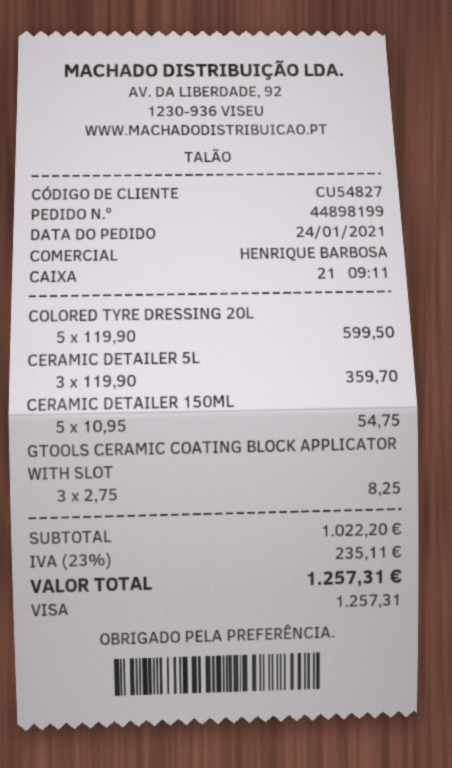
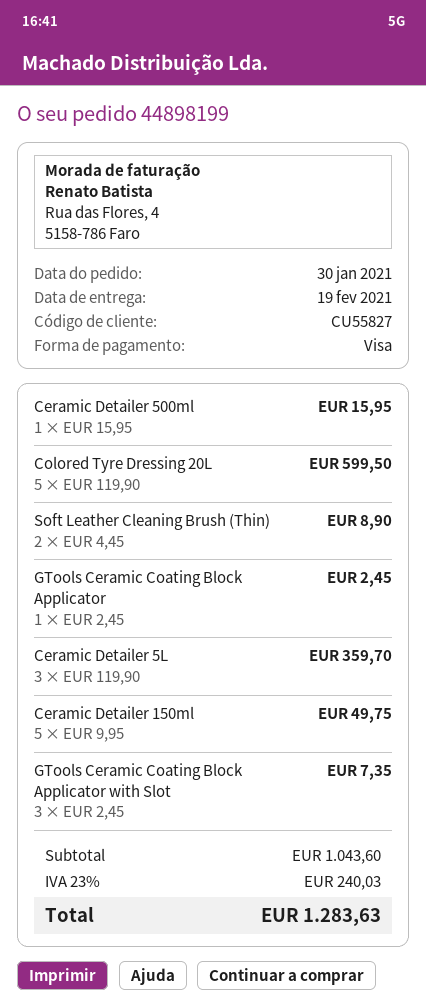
order date: 2021-01-24 -> 2021-01-30
customer number: CU54827 -> CU55827
CERAMIC DETAILER 150ML: 5 x 10.95 = 54.75 -> 5 x 9.95 = 49.75
GTOOLS CERAMIC COATING BLOCK APPLICATOR WITH SLOT: 3 x 2.75 = 8.25 -> 3 x 2.45 = 7.35
Ceramic Detailer 500ml: none -> 1 x 15.95 = 15.95
Soft Leather Cleaning Brush (Thin): none -> 2 x 4.45 = 8.90
GTools Ceramic Coating Block Applicator: none -> 1 x 2.45 = 2.45
subtotal: 1022.20 -> 1043.60
tax: 23% = 235.11 -> 23% = 240.03
total: 1257.31 -> 1283.63

